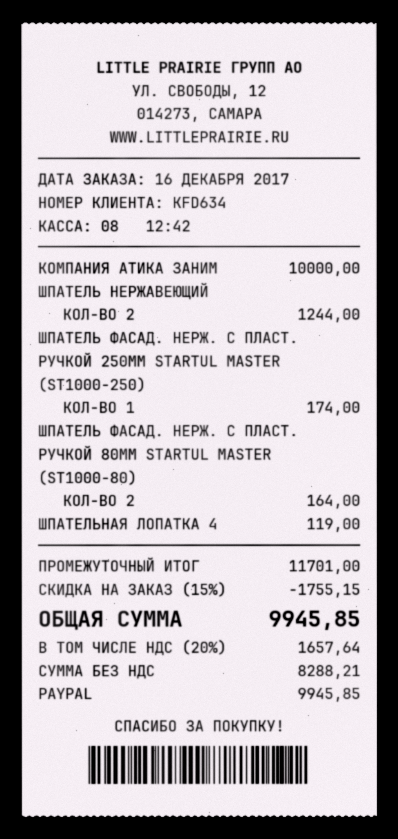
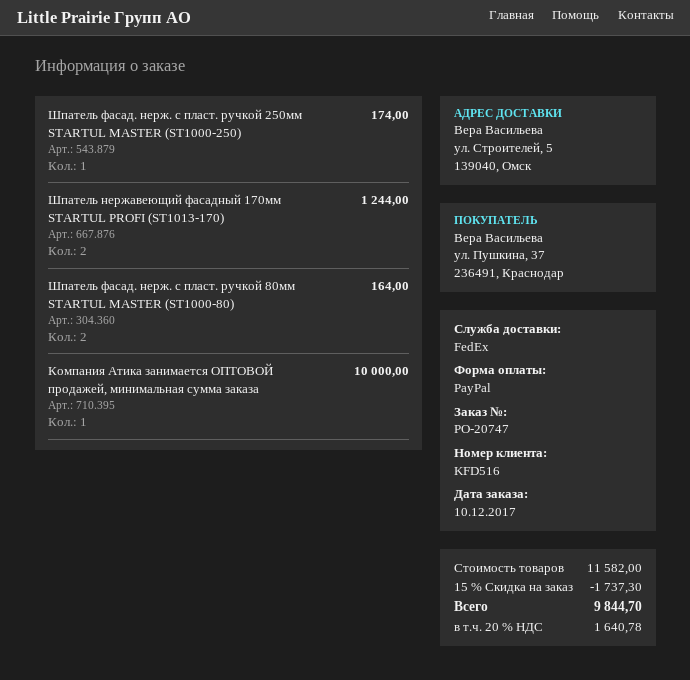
order date: 2017-12-16 -> 2017-12-10
customer number: KFD634 -> KFD516
ШПАТЕЛЬНАЯ ЛОПАТКА 4: 1 for 119.00 -> none
subtotal: 11701.00 -> 11582.00
discount: 15% = 1755.15 -> 15% = 1737.30
tax: 20% = 1657.64 -> 20% = 1640.78
total: 9945.85 -> 9844.70

